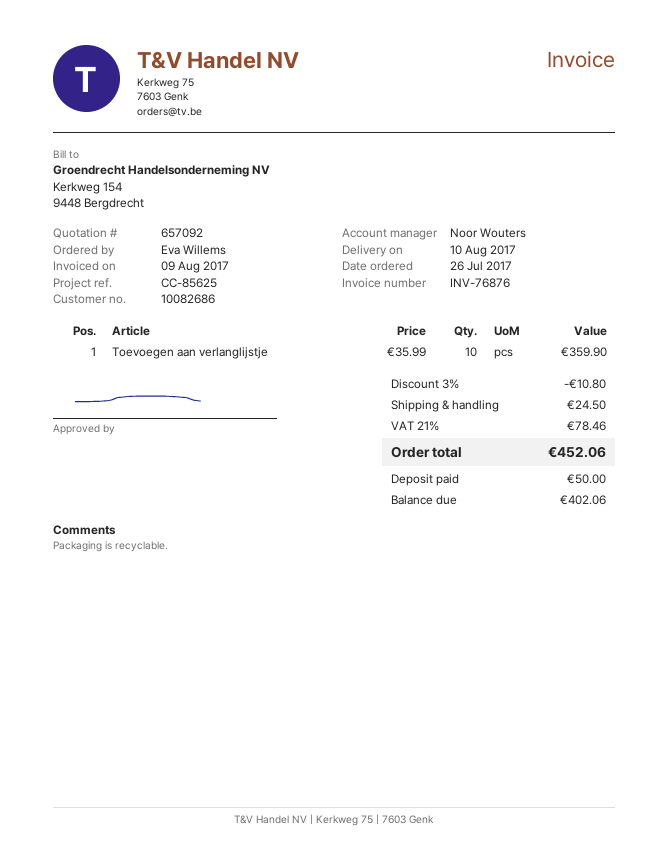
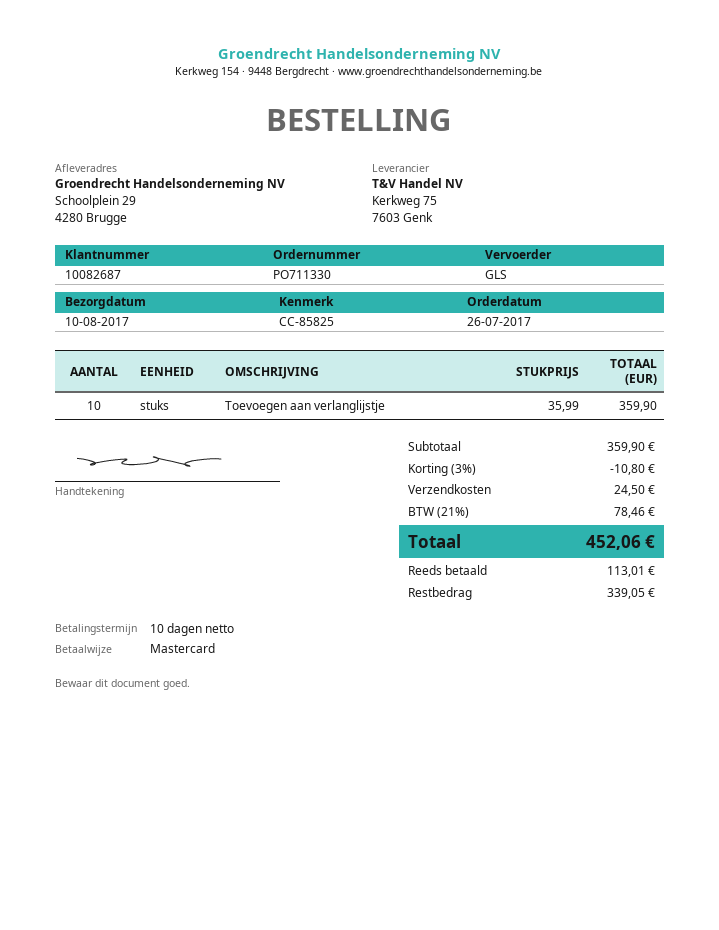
customer number: 10082686 -> 10082687
reference: CC-85625 -> CC-85825
deposit: 50.00 -> 113.01
balance: 402.06 -> 339.05

